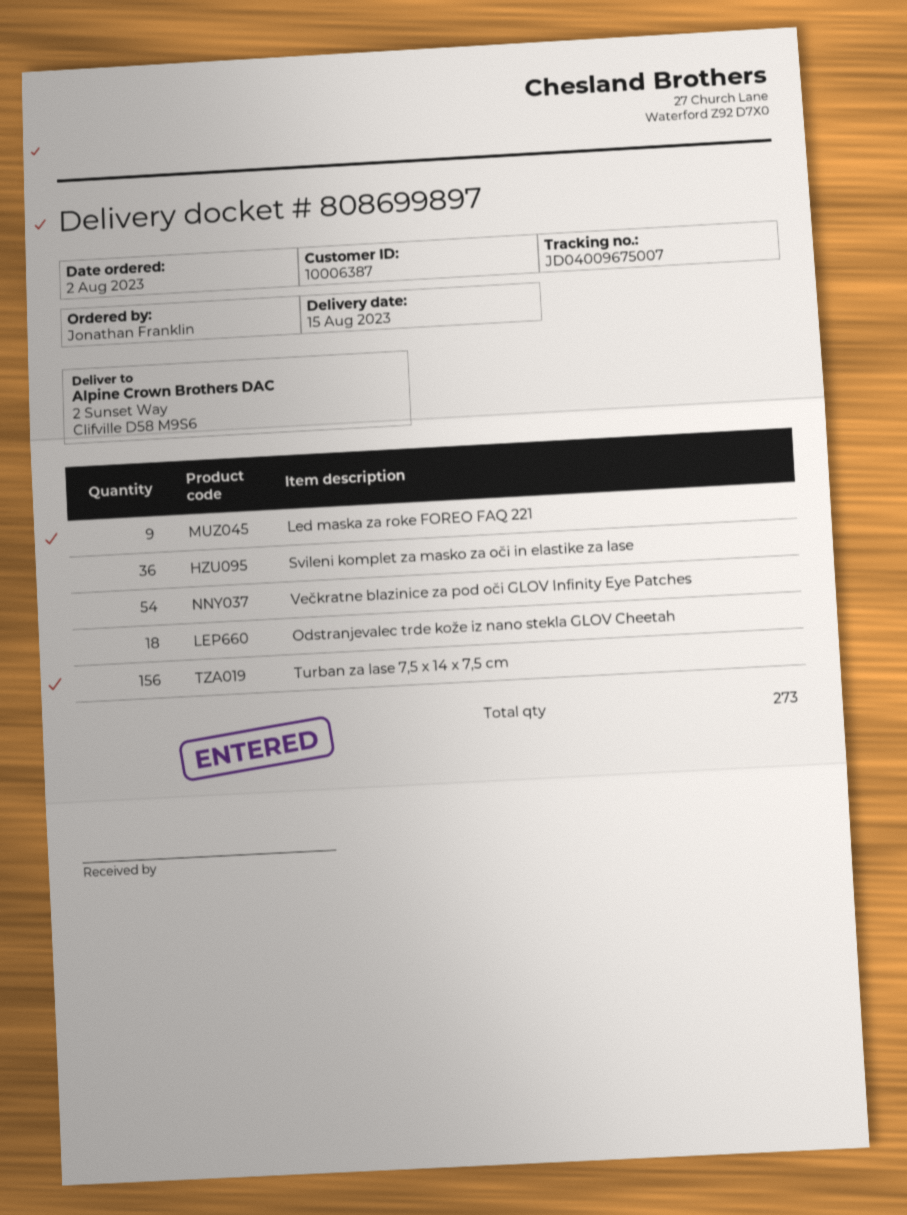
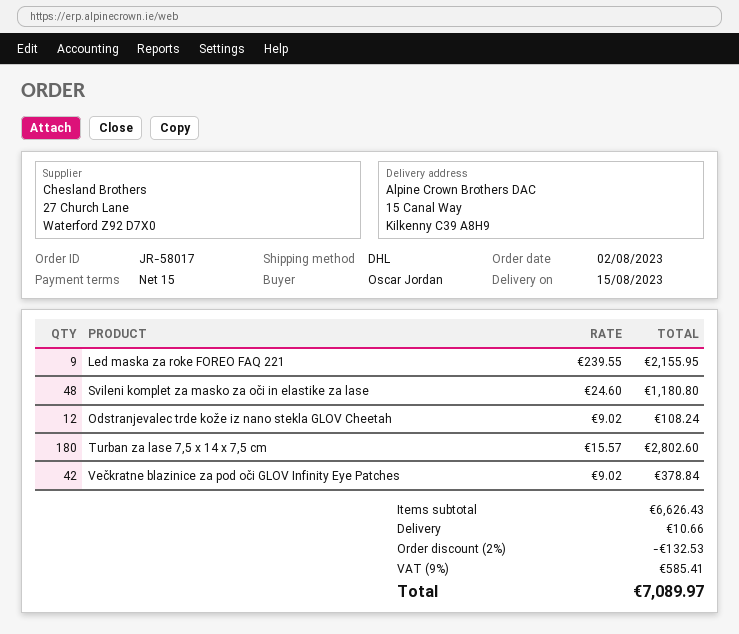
ordered by: Jonathan Franklin -> Oscar Jordan
ship to: 2 Sunset Way, Clifville D58 M9S6 -> 15 Canal Way, Kilkenny C39 A8H9
Svileni komplet za masko za oči in elastike za lase: 36 -> 48
Večkratne blazinice za pod oči GLOV Infinity Eye Patches: 54 -> 42
Odstranjevalec trde kože iz nano stekla GLOV Cheetah: 18 -> 12
Turban za lase 7,5 x 14 x 7,5 cm: 156 -> 180

